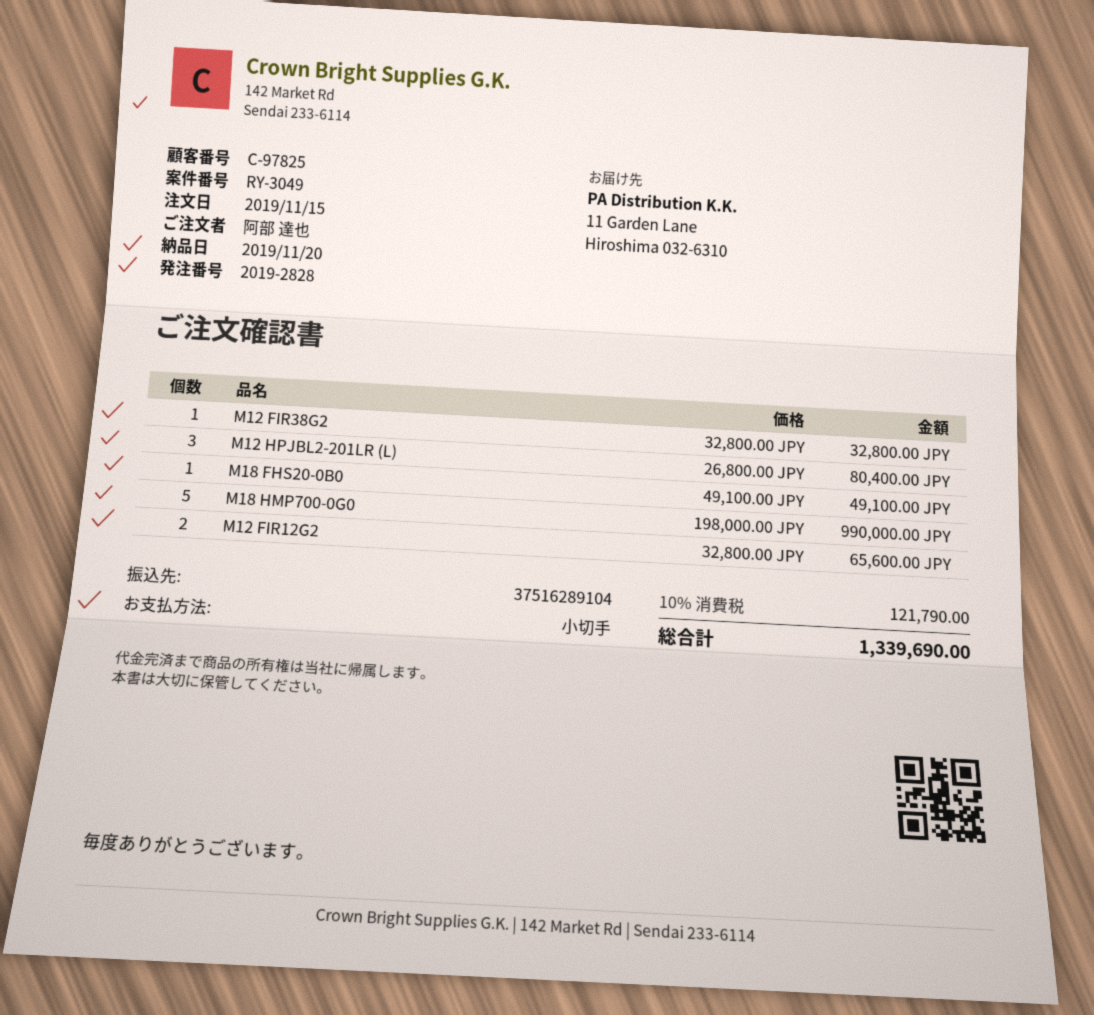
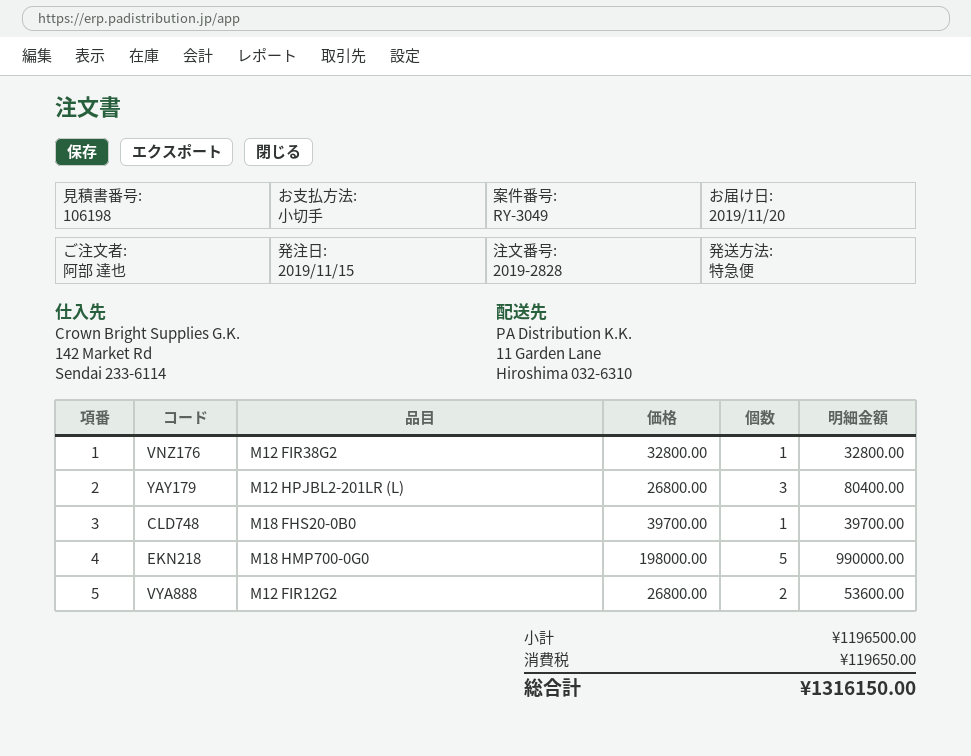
M18 FHS20-0B0: 1 x 49100.00 = 49100.00 -> 1 x 39700.00 = 39700.00
M12 FIR12G2: 2 x 32800.00 = 65600.00 -> 2 x 26800.00 = 53600.00
tax: 121790.00 -> 119650.00
total: 1339690.00 -> 1316150.00

